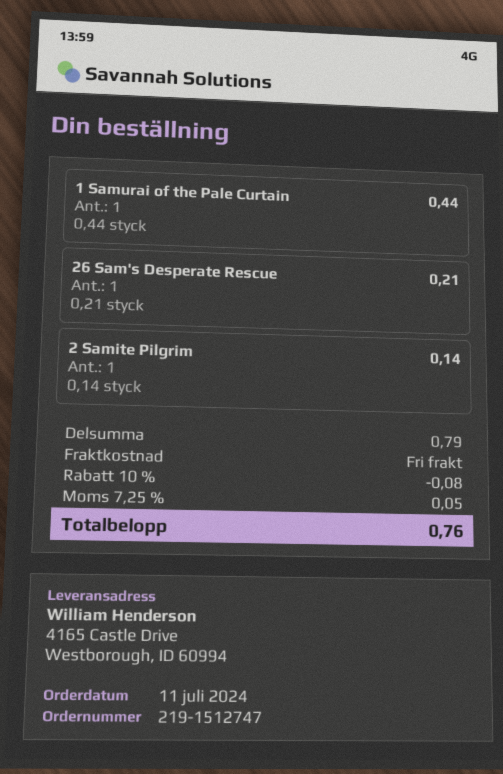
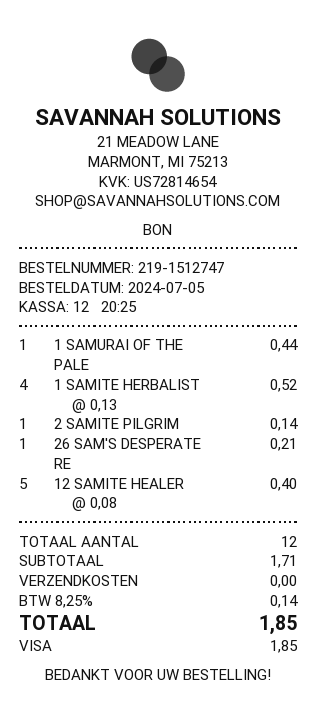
order date: 2024-07-11 -> 2024-07-05
1 SAMITE HERBALIST: none -> 4 x 0.13 = 0.52
12 SAMITE HEALER: none -> 5 x 0.08 = 0.40
subtotal: 0.79 -> 1.71
discount: 10% = 0.08 -> none
tax: 7.25% = 0.05 -> 8.25% = 0.14
total: 0.76 -> 1.85

